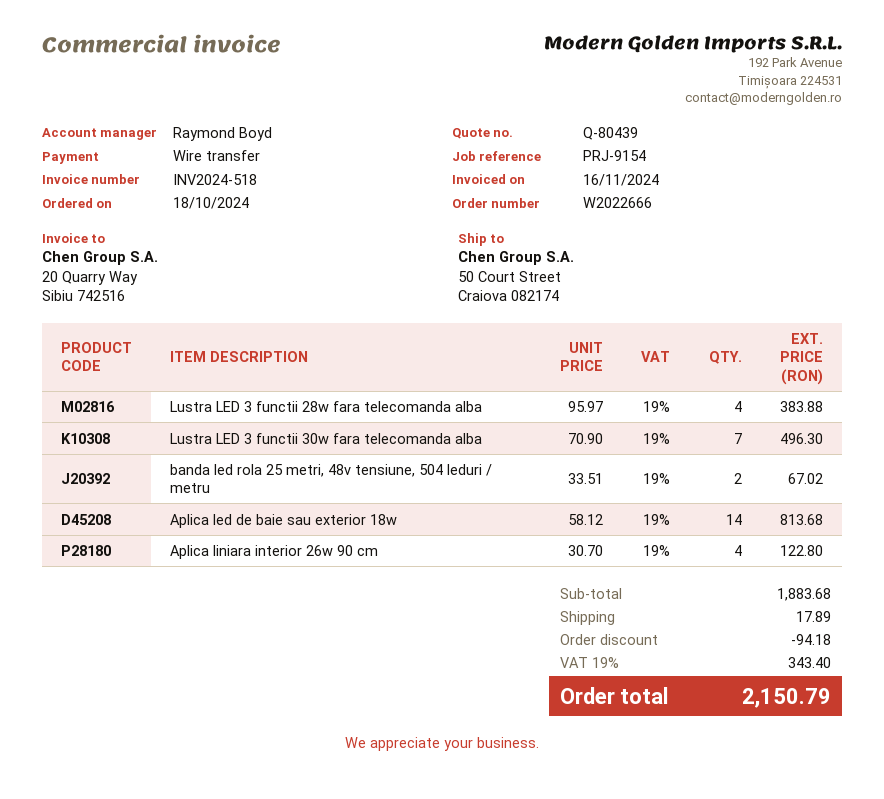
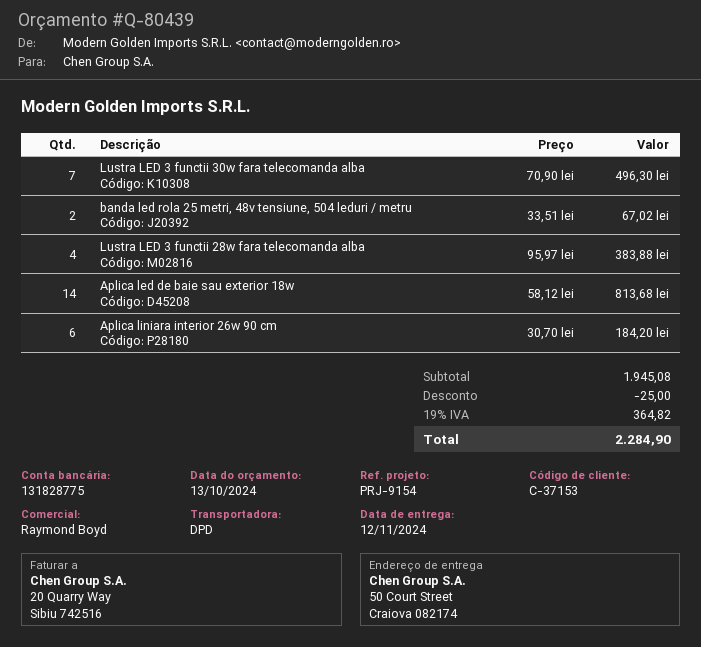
Aplica liniara interior 26w 90 cm: 4 x 30.70 = 122.80 -> 6 x 30.70 = 184.20
subtotal: 1883.68 -> 1945.08
discount: 94.18 -> 25.00
shipping: 17.89 -> none
tax: 19% = 343.40 -> 19% = 364.82
total: 2150.79 -> 2284.90

